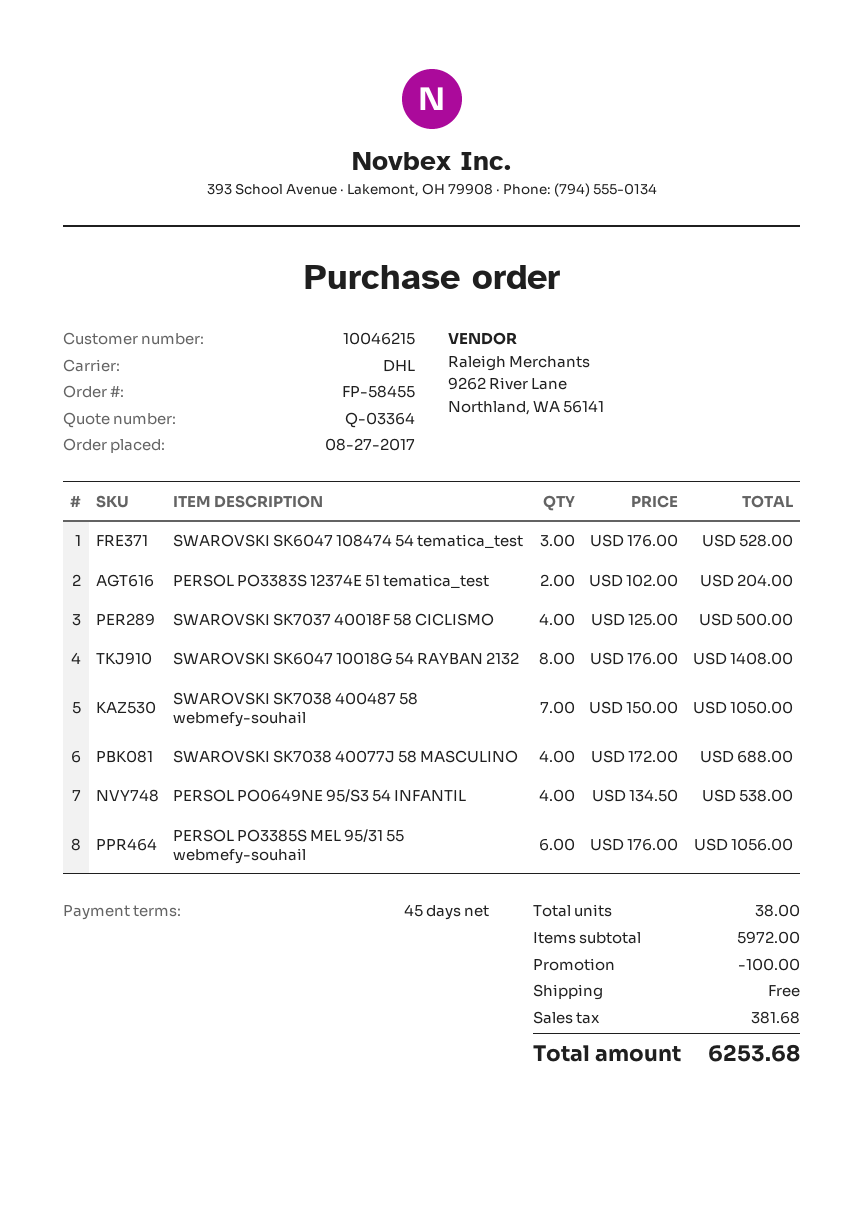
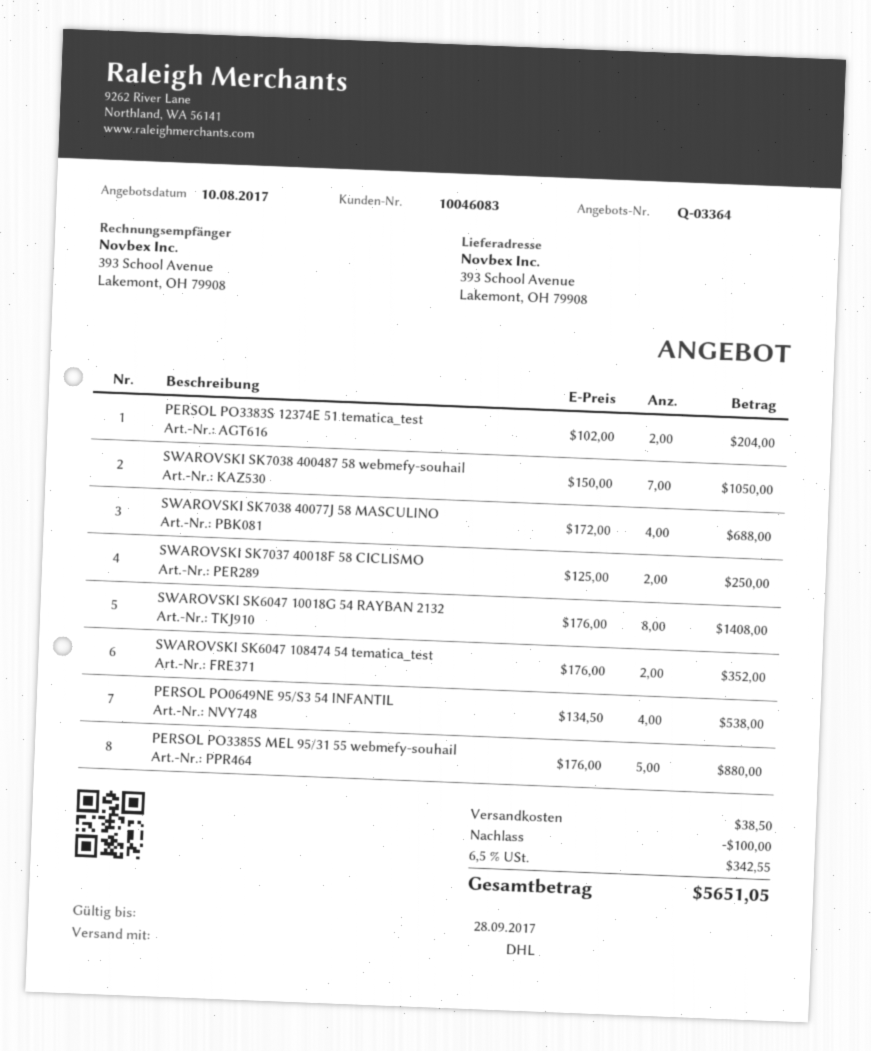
customer number: 10046215 -> 10046083
SWAROVSKI SK6047 108474 54 tematica_test: 3 x 176.00 = 528.00 -> 2 x 176.00 = 352.00
SWAROVSKI SK7037 40018F 58 CICLISMO: 4 x 125.00 = 500.00 -> 2 x 125.00 = 250.00
PERSOL PO3385S MEL 95/31 55 webmefy-souhail: 6 x 176.00 = 1056.00 -> 5 x 176.00 = 880.00
shipping: 0.00 -> 38.50
tax: 381.68 -> 342.55
total: 6253.68 -> 5651.05

